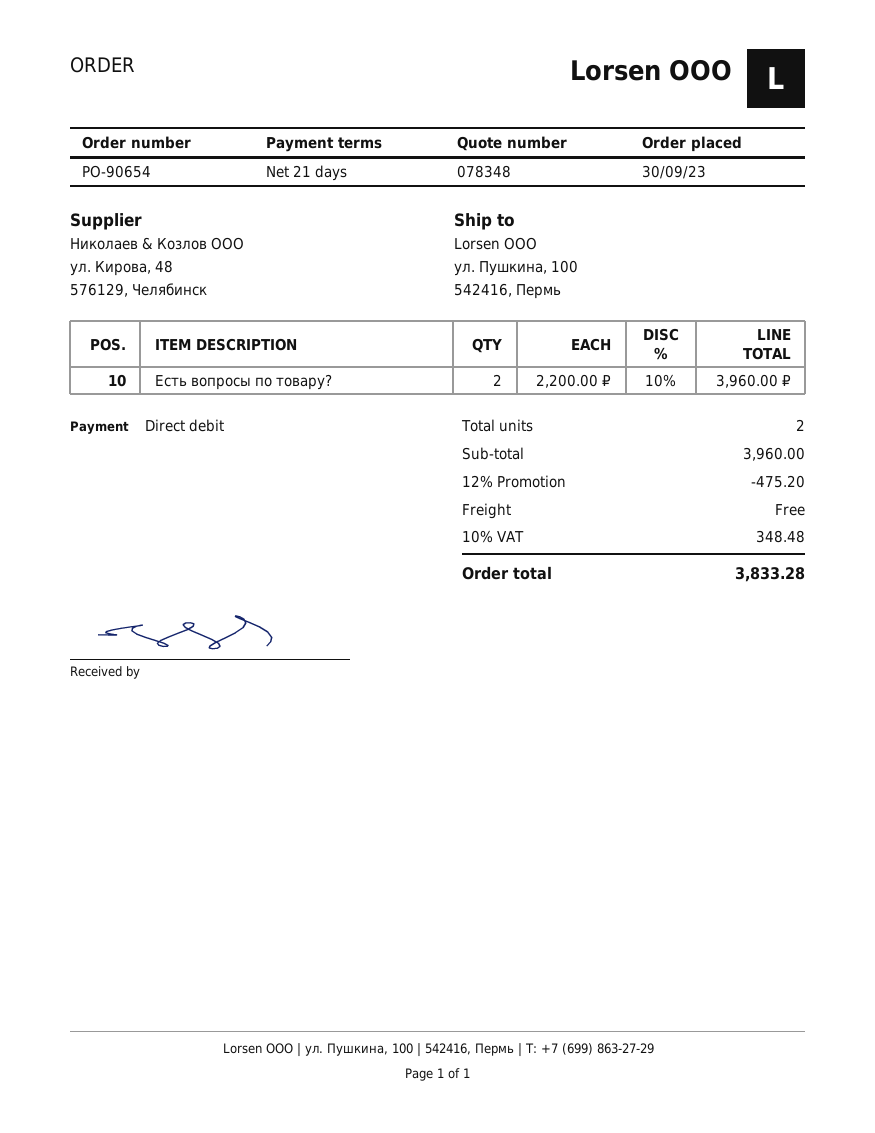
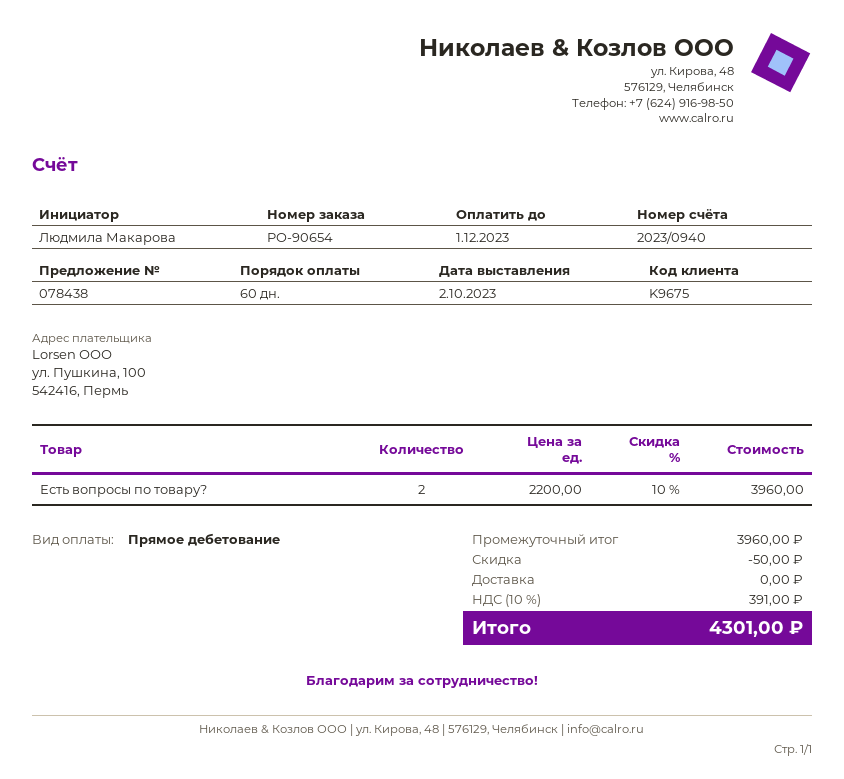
quote number: 078348 -> 078438
payment terms: 21 days -> 60 days
discount: 475.20 -> 50.00
tax: 10% = 348.48 -> 10% = 391.00
total: 3833.28 -> 4301.00

